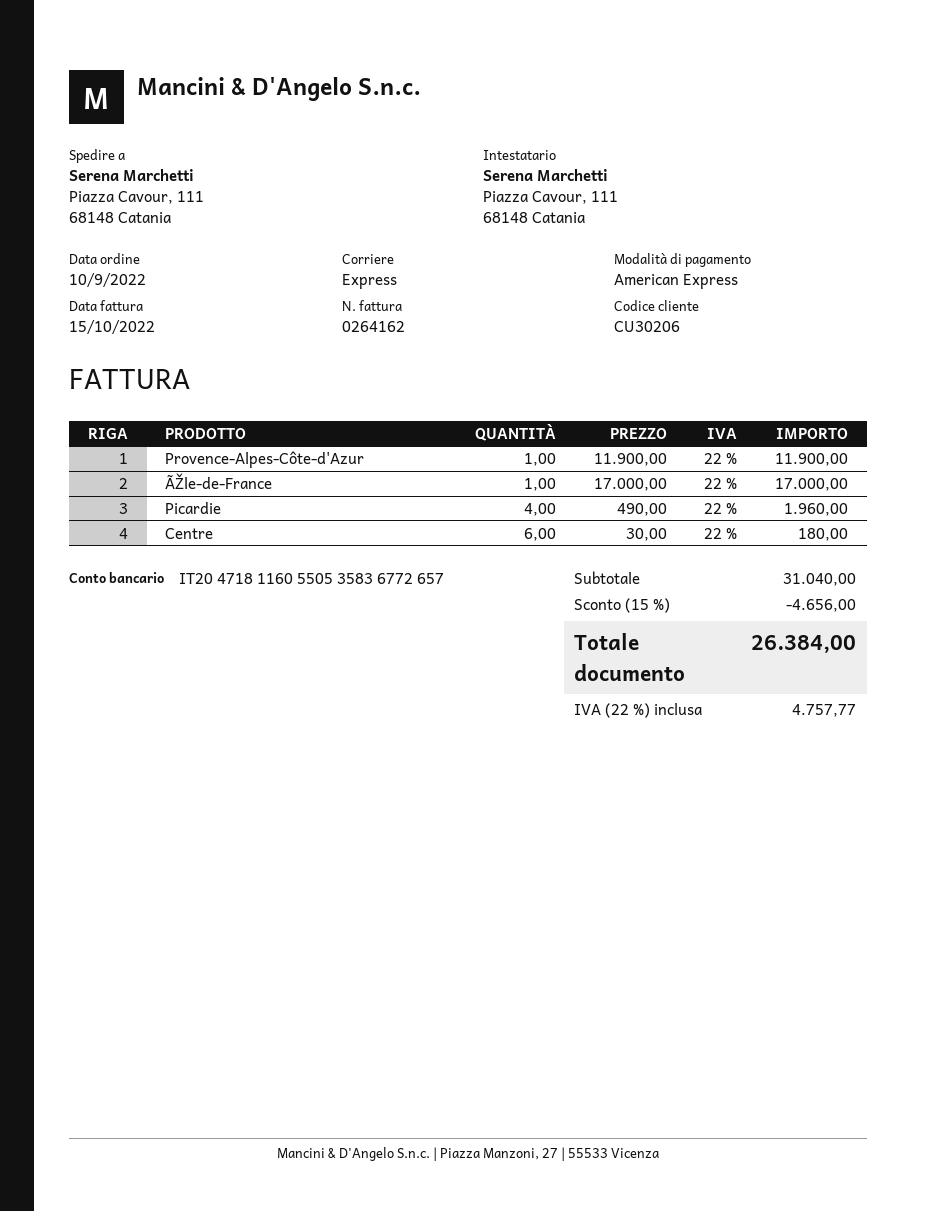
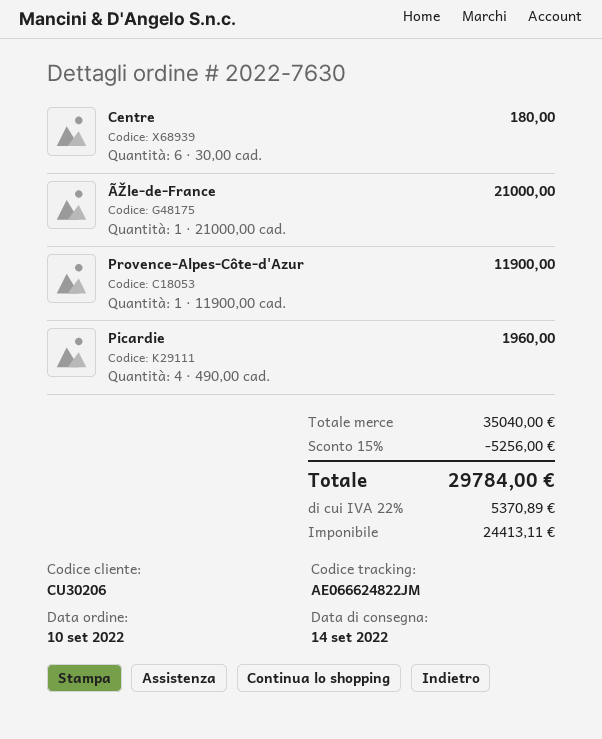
ÃŽle-de-France: 1 x 17000.00 = 17000.00 -> 1 x 21000.00 = 21000.00
subtotal: 31040.00 -> 35040.00
discount: 15% = 4656.00 -> 15% = 5256.00
tax: 22% = 4757.77 -> 22% = 5370.89
total: 26384.00 -> 29784.00

